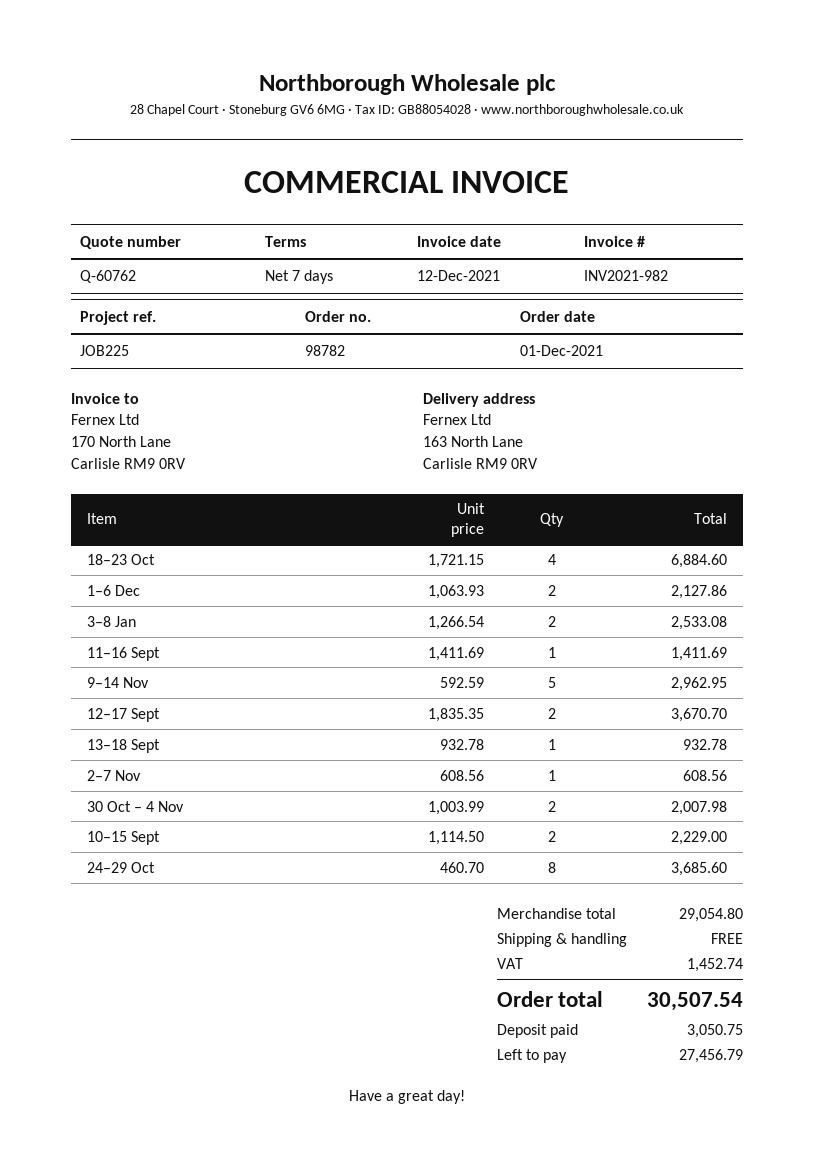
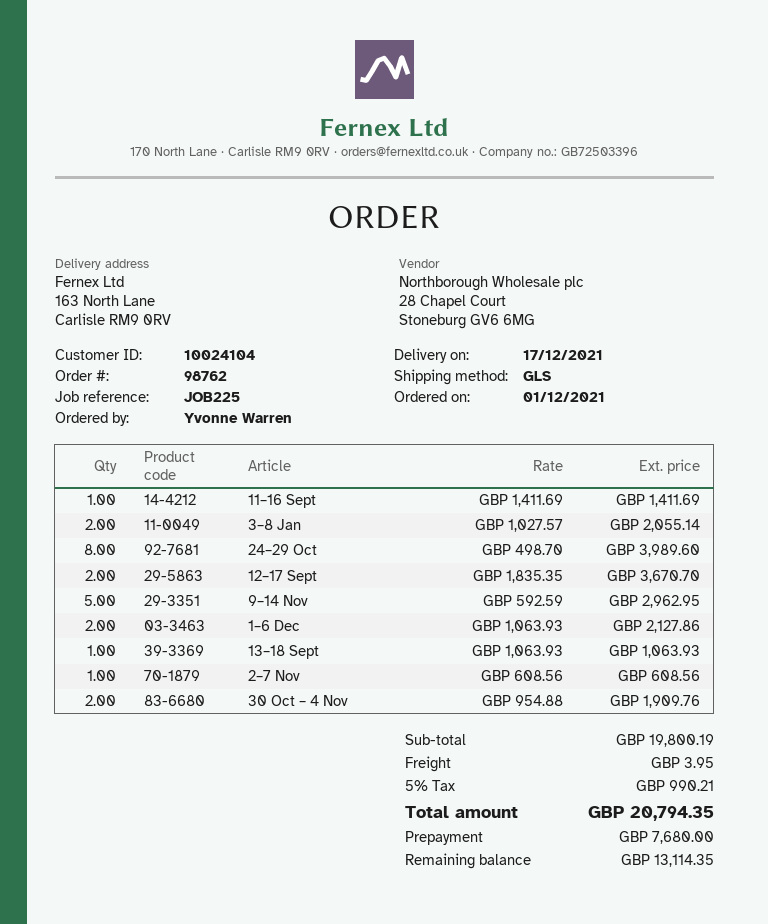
order number: 98782 -> 98762
18–23 Oct: 4 x 1721.15 = 6884.60 -> none
3–8 Jan: 2 x 1266.54 = 2533.08 -> 2 x 1027.57 = 2055.14
13–18 Sept: 1 x 932.78 = 932.78 -> 1 x 1063.93 = 1063.93
30 Oct – 4 Nov: 2 x 1003.99 = 2007.98 -> 2 x 954.88 = 1909.76
10–15 Sept: 2 x 1114.50 = 2229.00 -> none
24–29 Oct: 8 x 460.70 = 3685.60 -> 8 x 498.70 = 3989.60
subtotal: 29054.80 -> 19800.19
shipping: 0.00 -> 3.95
tax: 1452.74 -> 990.21
total: 30507.54 -> 20794.35
deposit: 3050.75 -> 7680.00
balance: 27456.79 -> 13114.35

